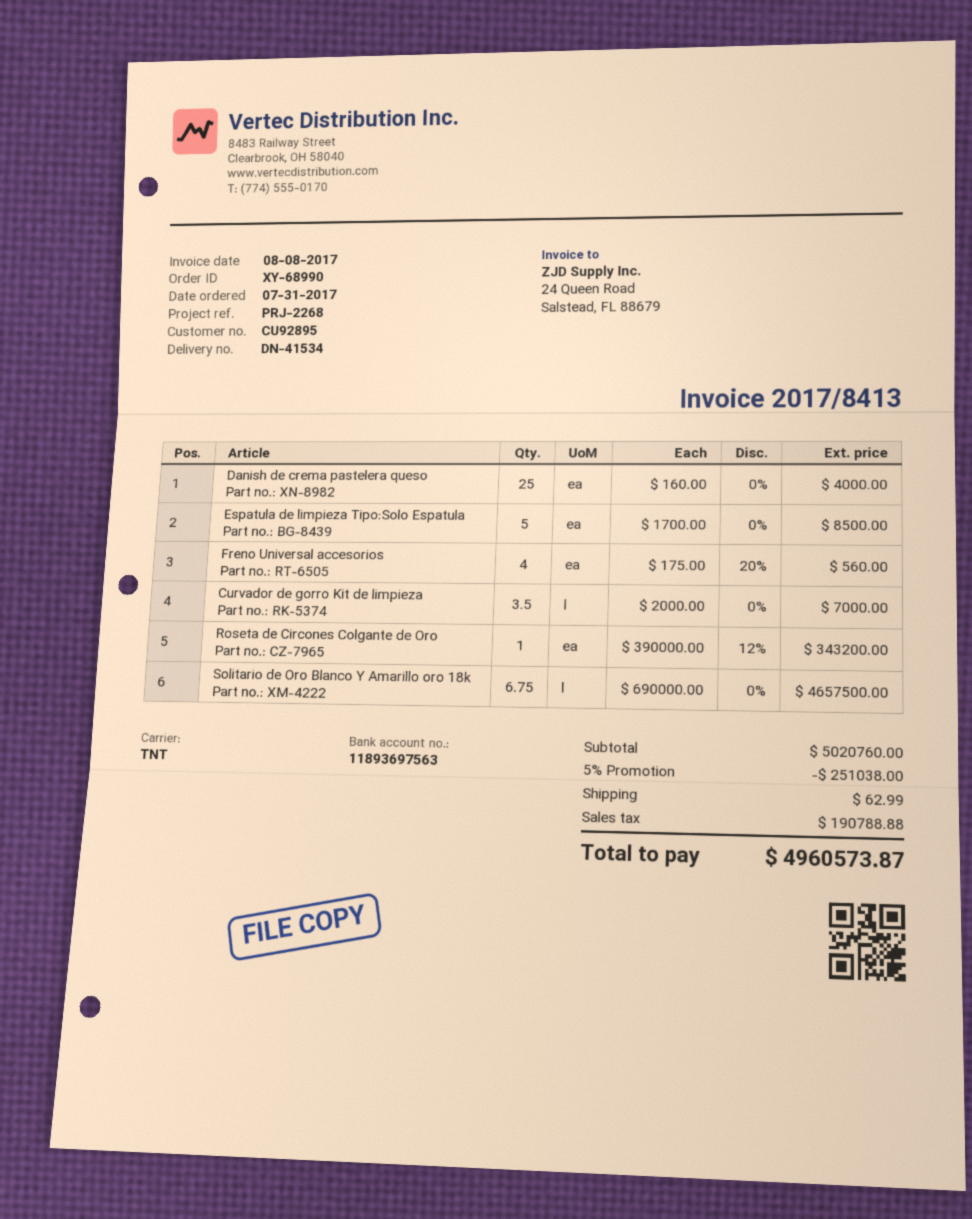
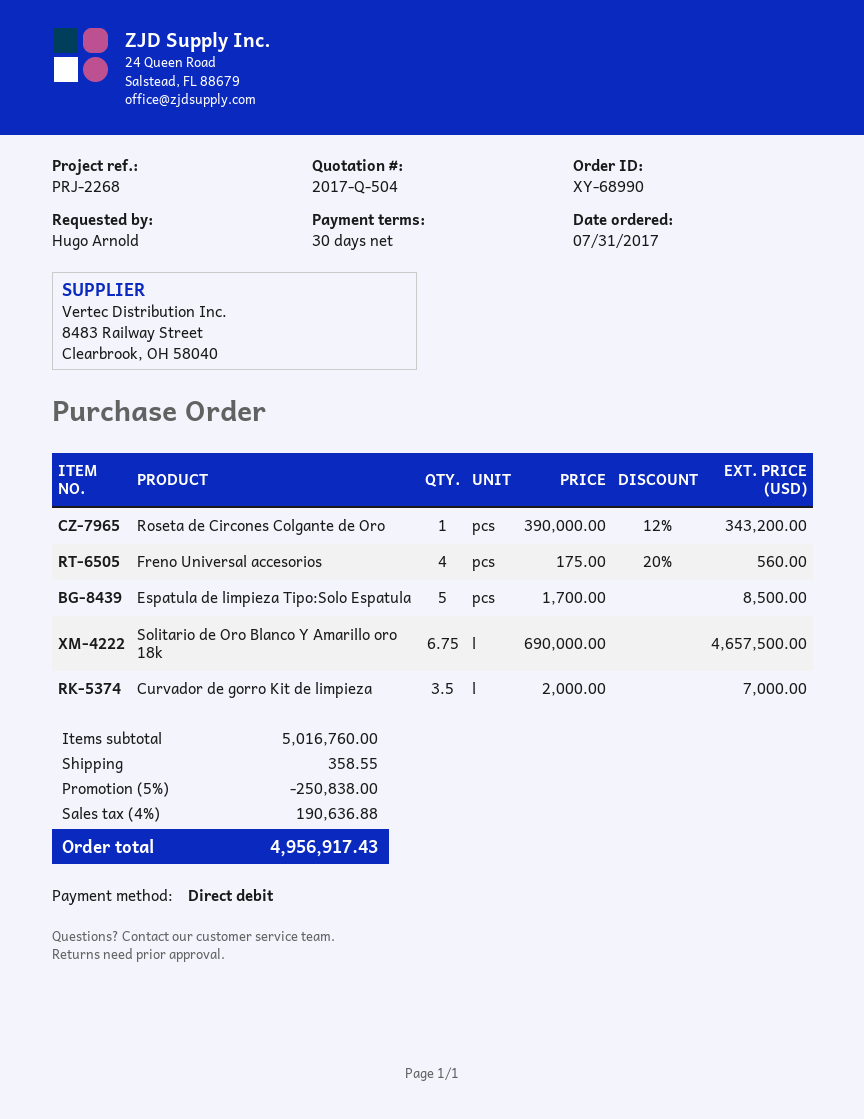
Danish de crema pastelera queso: 25 x 160.00 = 4000.00 -> none
subtotal: 5020760.00 -> 5016760.00
discount: 5% = 251038.00 -> 5% = 250838.00
shipping: 62.99 -> 358.55
tax: 190788.88 -> 190636.88
total: 4960573.87 -> 4956917.43

